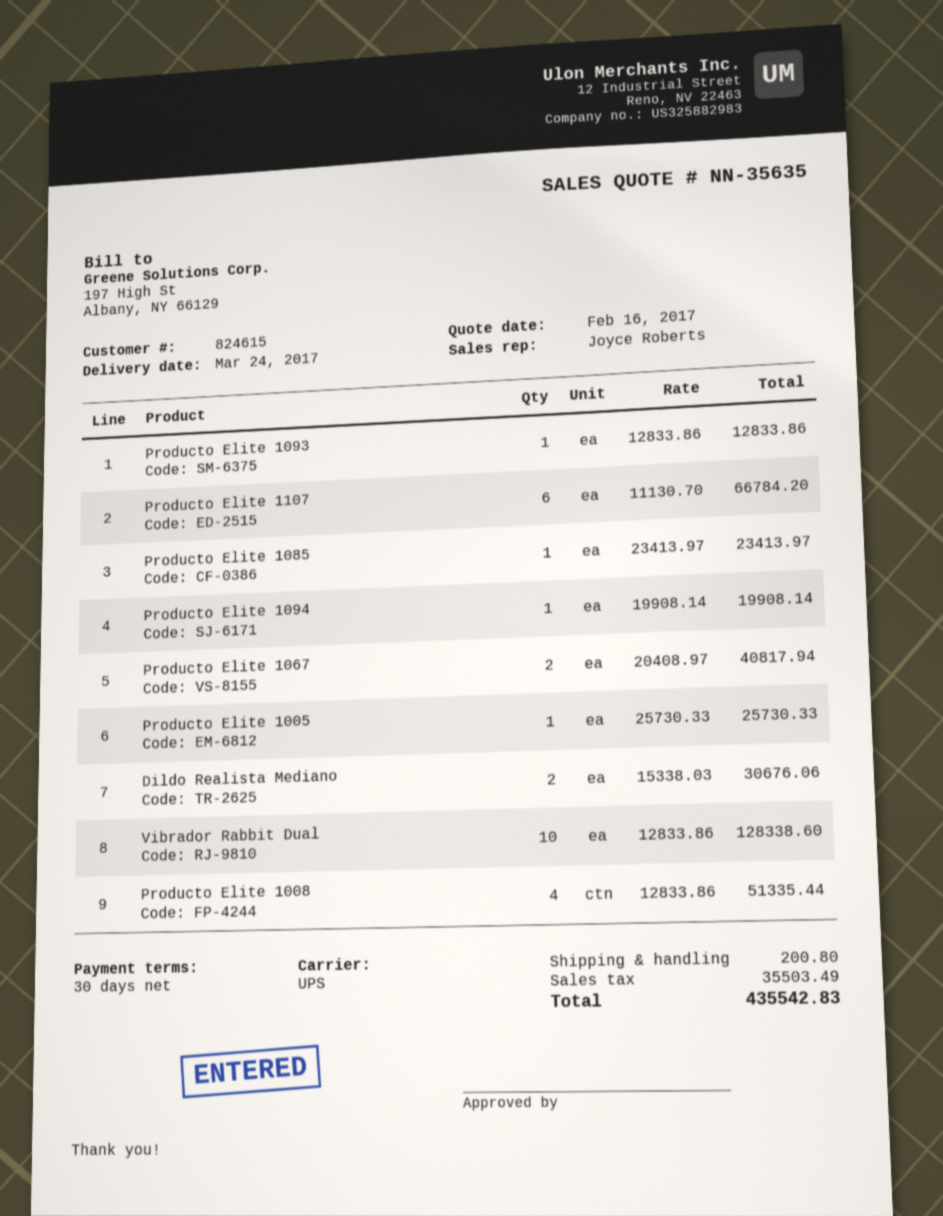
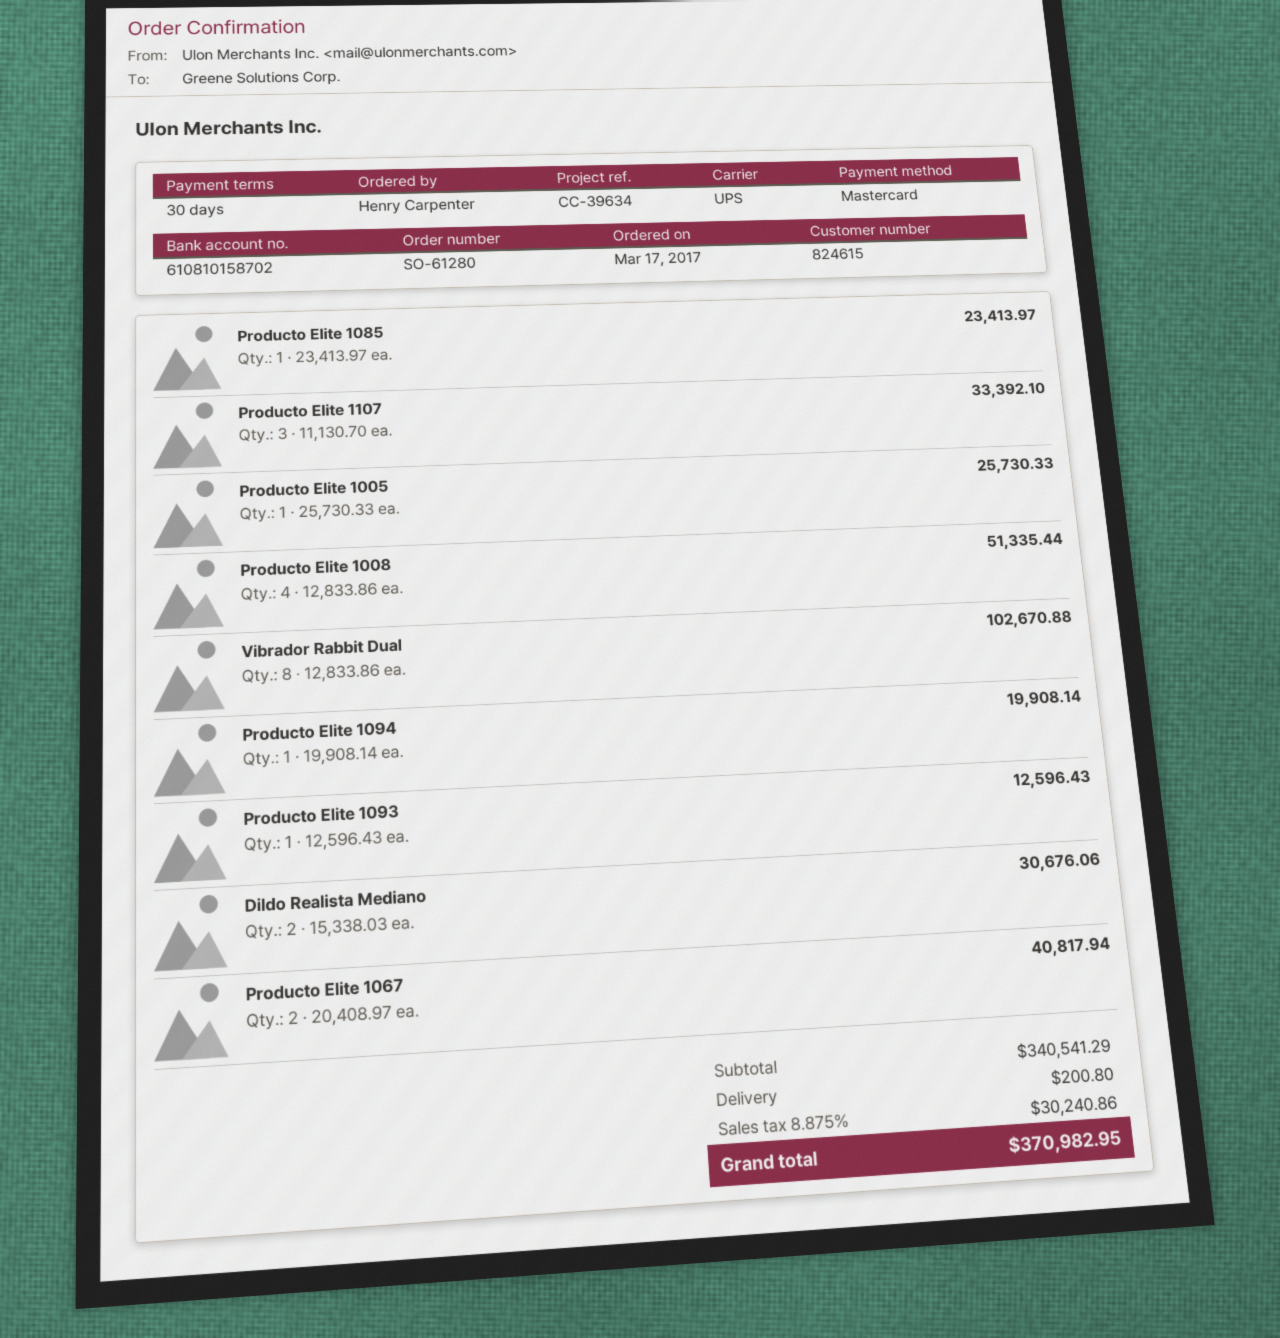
Producto Elite 1093: 1 x 12833.86 = 12833.86 -> 1 x 12596.43 = 12596.43
Producto Elite 1107: 6 x 11130.70 = 66784.20 -> 3 x 11130.70 = 33392.10
Vibrador Rabbit Dual: 10 x 12833.86 = 128338.60 -> 8 x 12833.86 = 102670.88
tax: 35503.49 -> 30240.86
total: 435542.83 -> 370982.95

